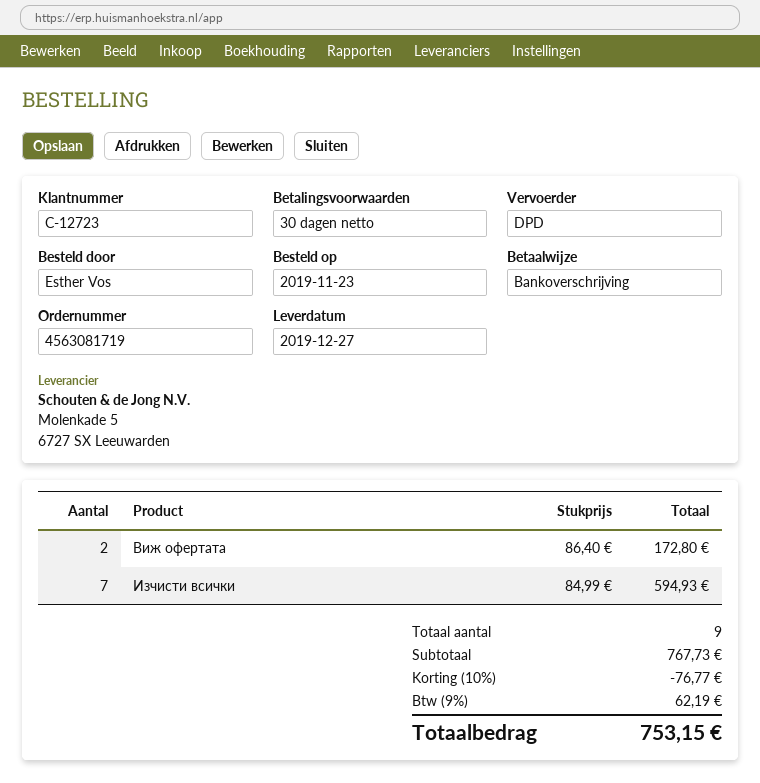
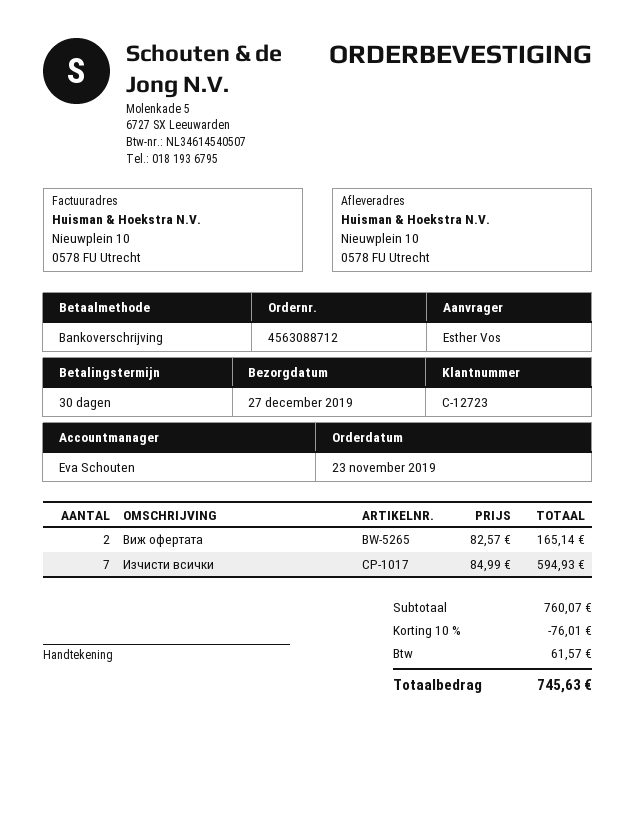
order number: 4563081719 -> 4563088712
Виж офертата: 2 x 86.40 = 172.80 -> 2 x 82.57 = 165.14
subtotal: 767.73 -> 760.07
discount: 10% = 76.77 -> 10% = 76.01
tax: 62.19 -> 61.57
total: 753.15 -> 745.63

